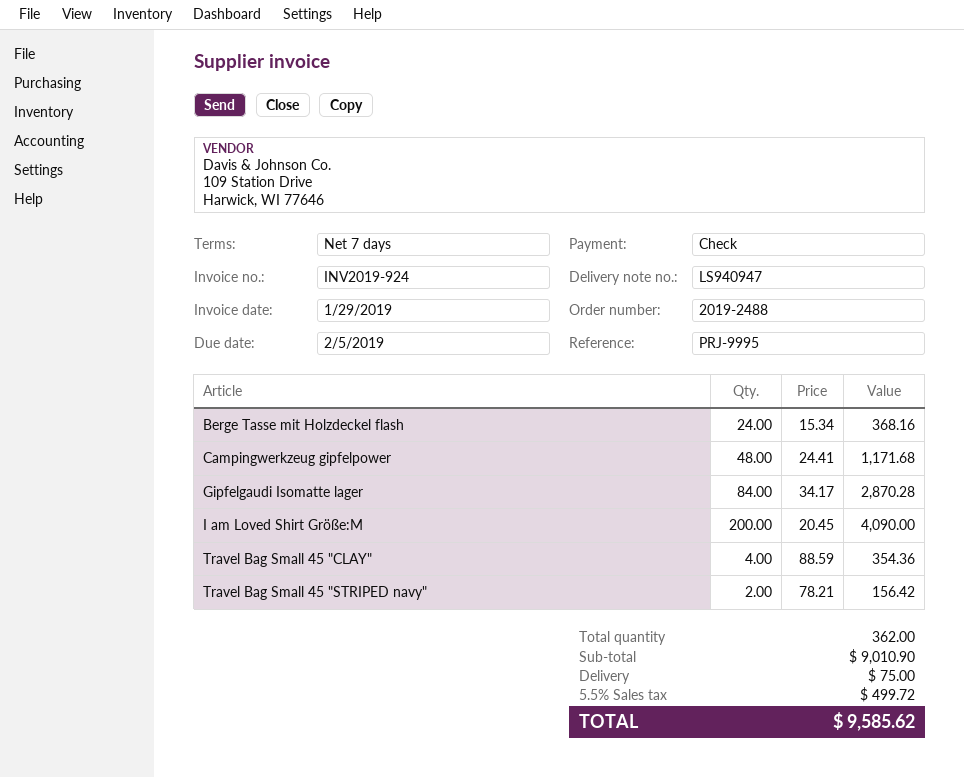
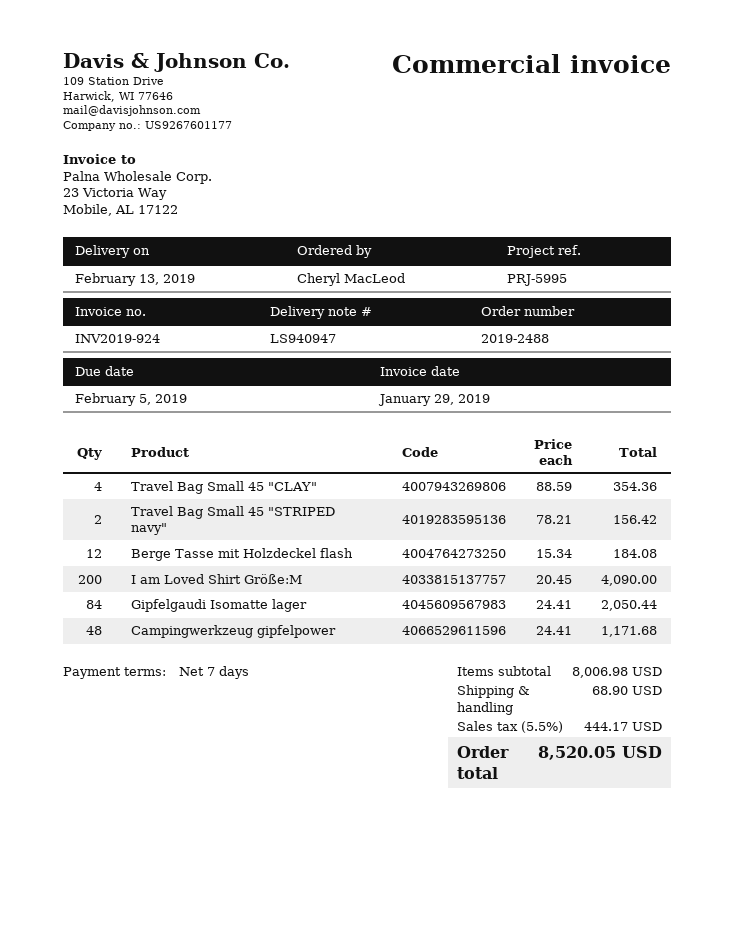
reference: PRJ-9995 -> PRJ-5995
Berge Tasse mit Holzdeckel flash: 24 x 15.34 = 368.16 -> 12 x 15.34 = 184.08
Gipfelgaudi Isomatte lager: 84 x 34.17 = 2870.28 -> 84 x 24.41 = 2050.44
subtotal: 9010.90 -> 8006.98
shipping: 75.00 -> 68.90
tax: 5.5% = 499.72 -> 5.5% = 444.17
total: 9585.62 -> 8520.05

